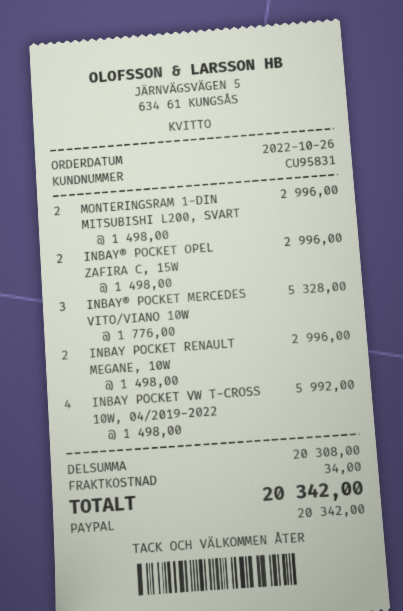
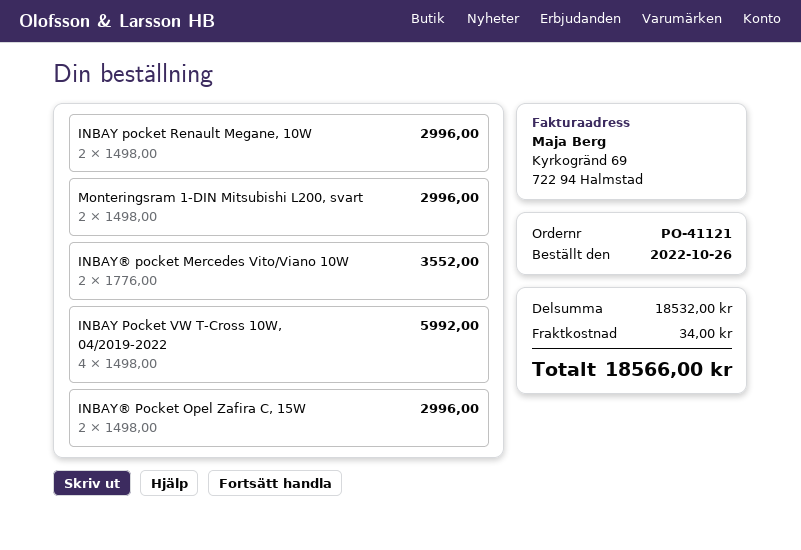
INBAY® POCKET MERCEDES VITO/VIANO 10W: 3 x 1776.00 = 5328.00 -> 2 x 1776.00 = 3552.00
subtotal: 20308.00 -> 18532.00
total: 20342.00 -> 18566.00

